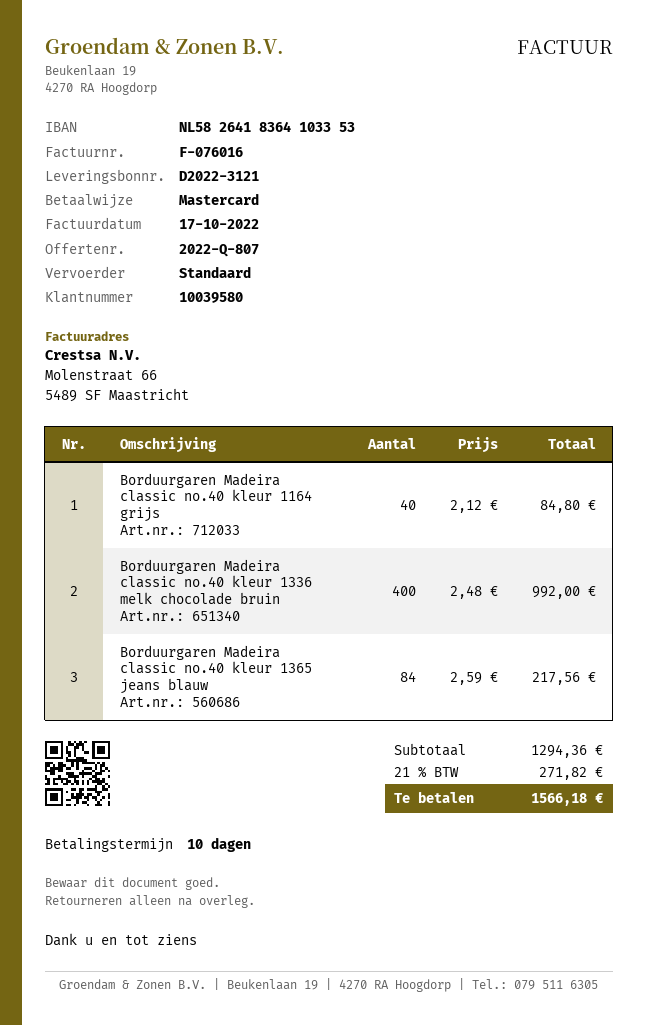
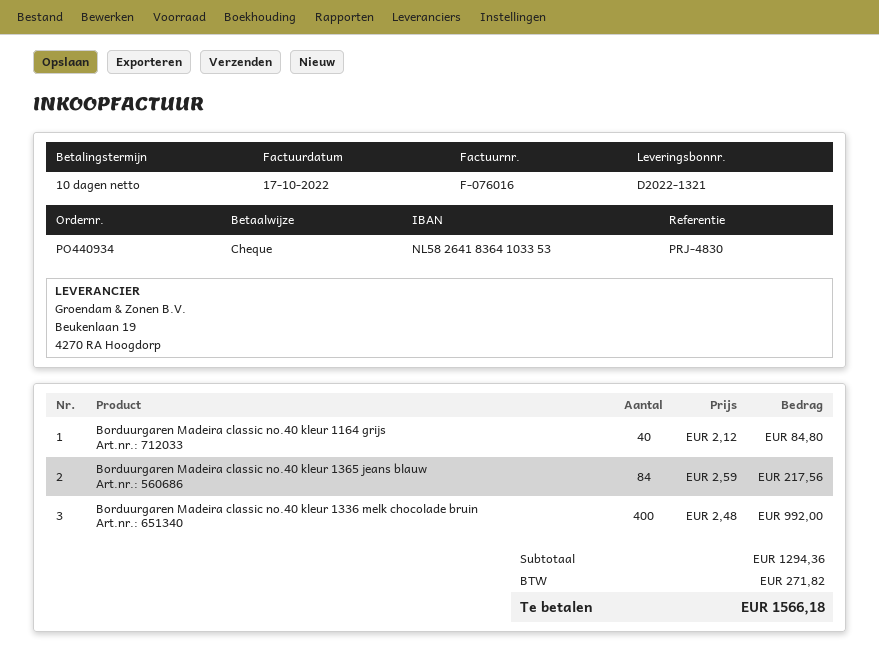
delivery note number: D2022-3121 -> D2022-1321
payment method: Mastercard -> cheque

